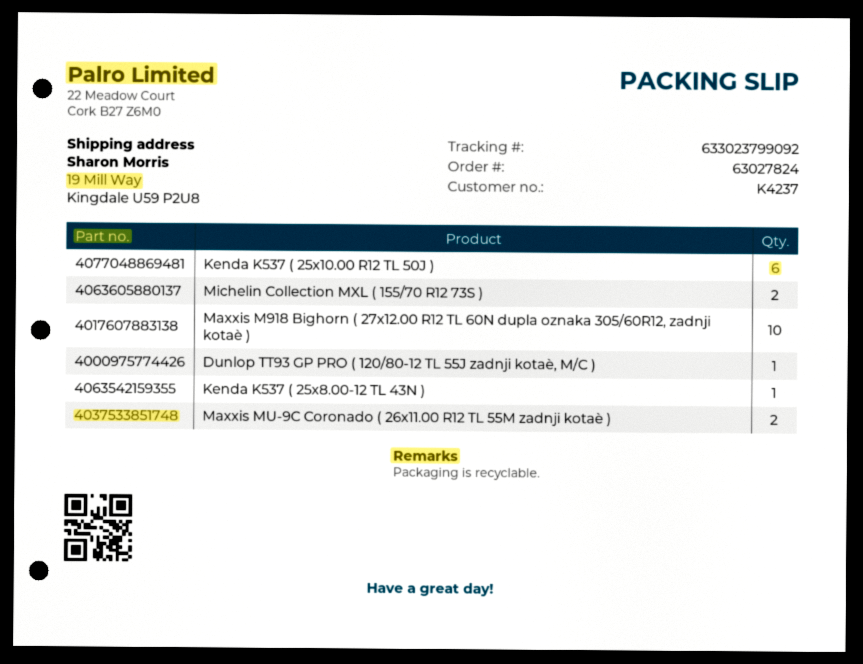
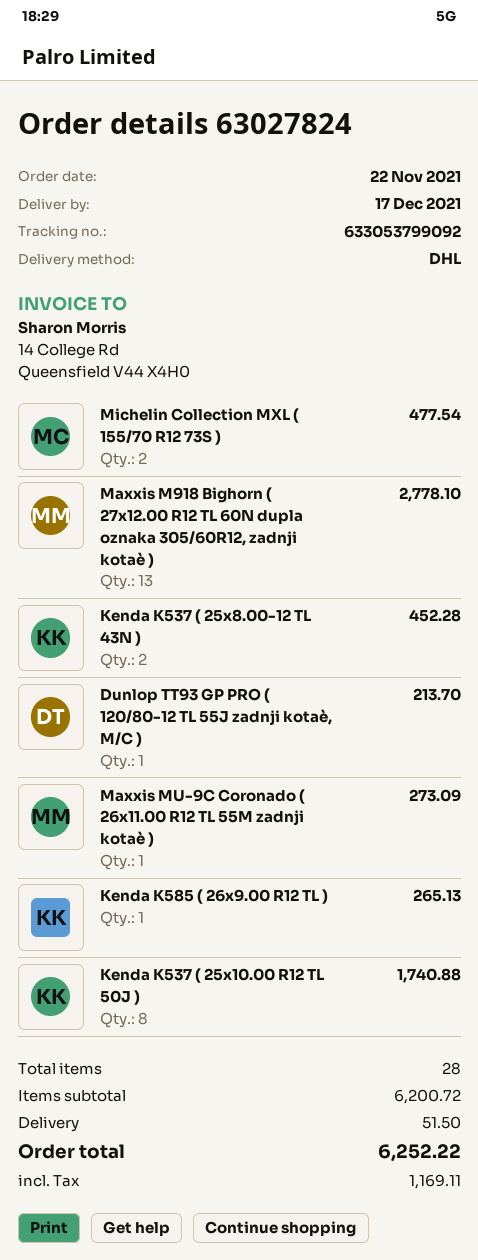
tracking number: 633023799092 -> 633053799092
Kenda K537 ( 25x10.00 R12 TL 50J ): 6 -> 8
Maxxis M918 Bighorn ( 27x12.00 R12 TL 60N dupla oznaka 305/60R12, zadnji kotaè ): 10 -> 13
Kenda K537 ( 25x8.00-12 TL 43N ): 1 -> 2
Maxxis MU-9C Coronado ( 26x11.00 R12 TL 55M zadnji kotaè ): 2 -> 1
Kenda K585 ( 26x9.00 R12 TL ): none -> 1

